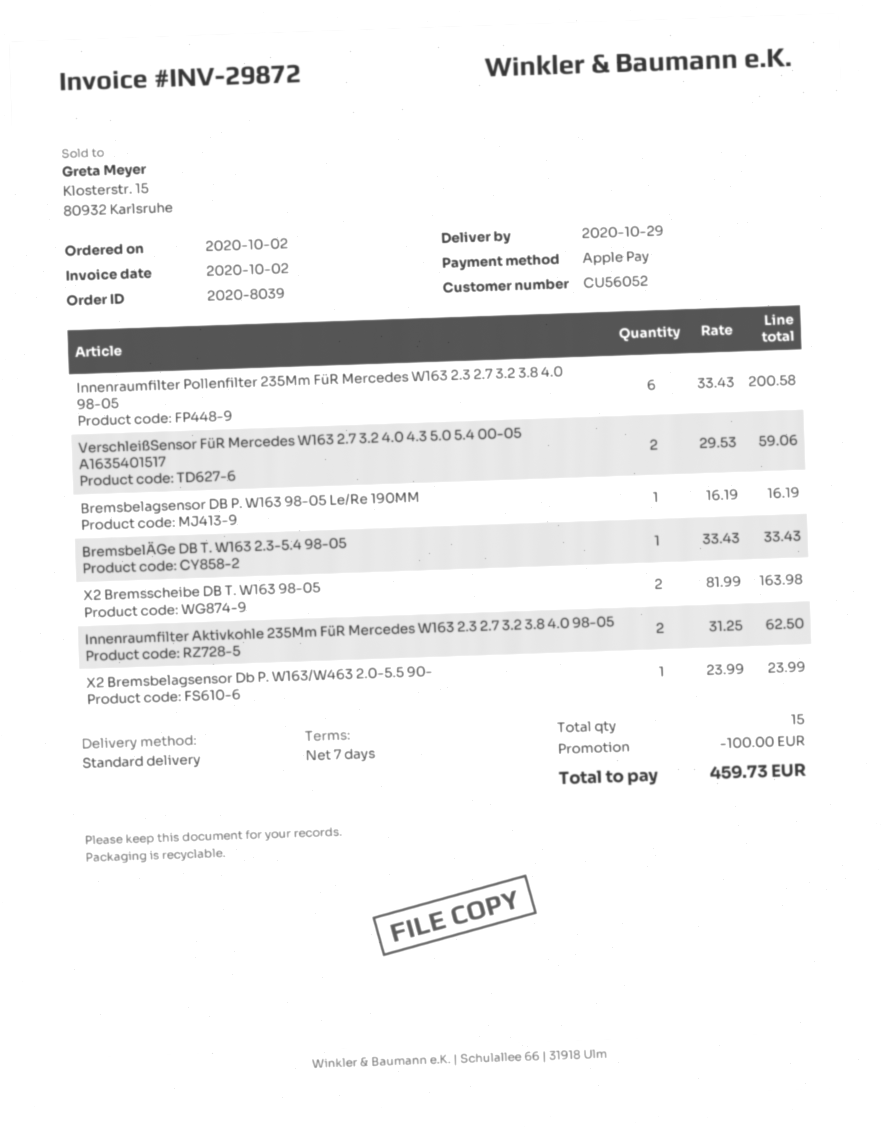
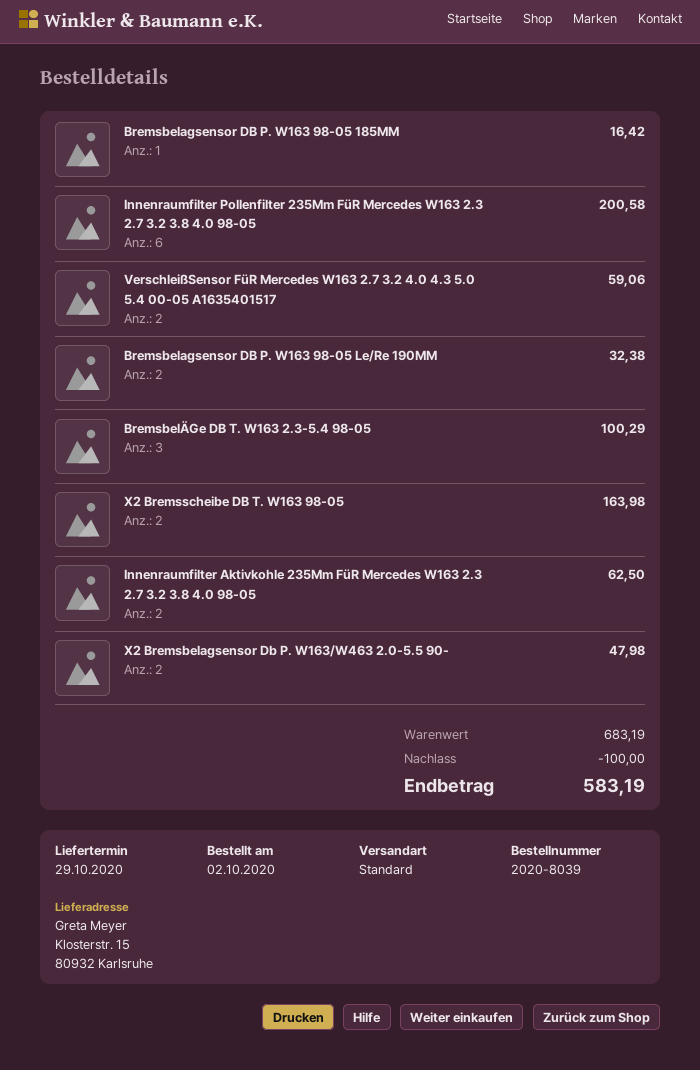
Bremsbelagsensor DB P. W163 98-05 Le/Re 190MM: 1 for 16.19 -> 2 for 32.38
BremsbelÄGe DB T. W163 2.3-5.4 98-05: 1 for 33.43 -> 3 for 100.29
X2 Bremsbelagsensor Db P. W163/W463 2.0-5.5 90-: 1 for 23.99 -> 2 for 47.98
Bremsbelagsensor DB P. W163 98-05 185MM: none -> 1 for 16.42
total: 459.73 -> 583.19

